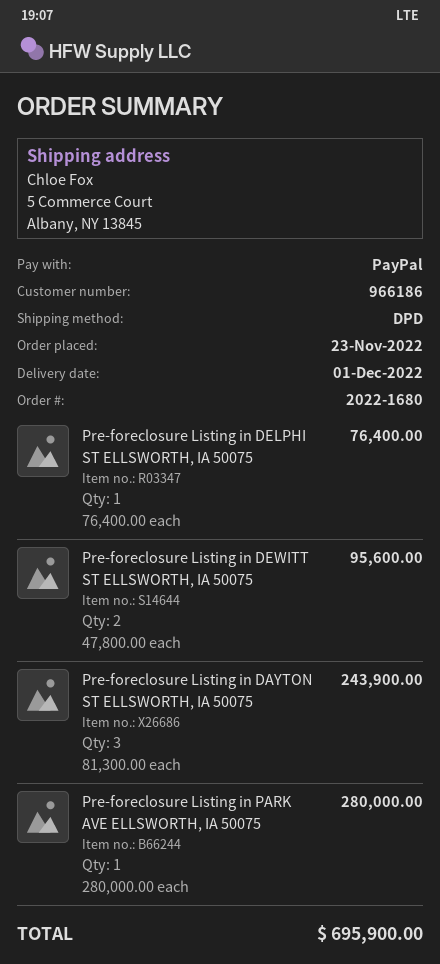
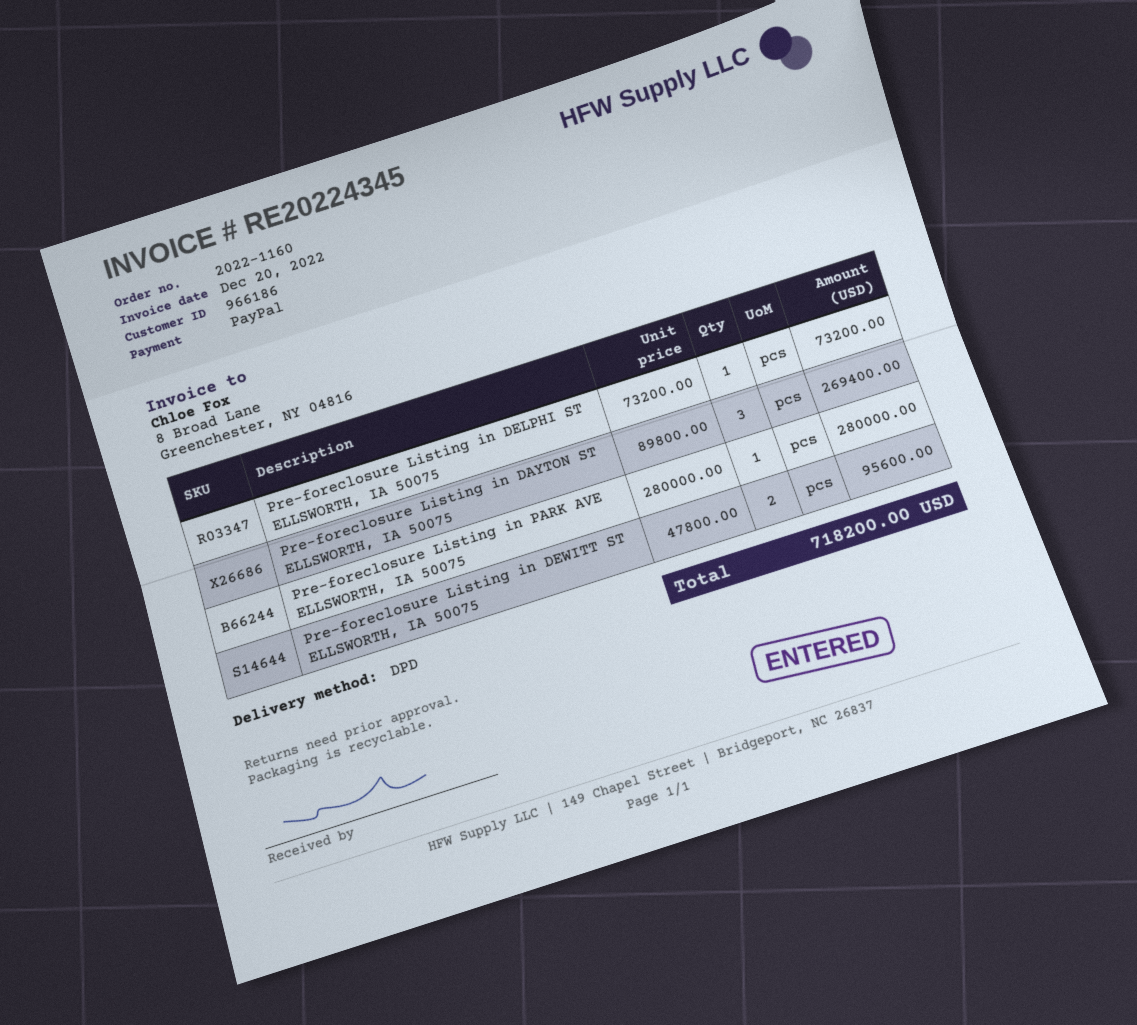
order number: 2022-1680 -> 2022-1160
Pre-foreclosure Listing in DELPHI ST ELLSWORTH, IA 50075: 1 x 76400.00 = 76400.00 -> 1 x 73200.00 = 73200.00
Pre-foreclosure Listing in DAYTON ST ELLSWORTH, IA 50075: 3 x 81300.00 = 243900.00 -> 3 x 89800.00 = 269400.00
total: 695900.00 -> 718200.00

